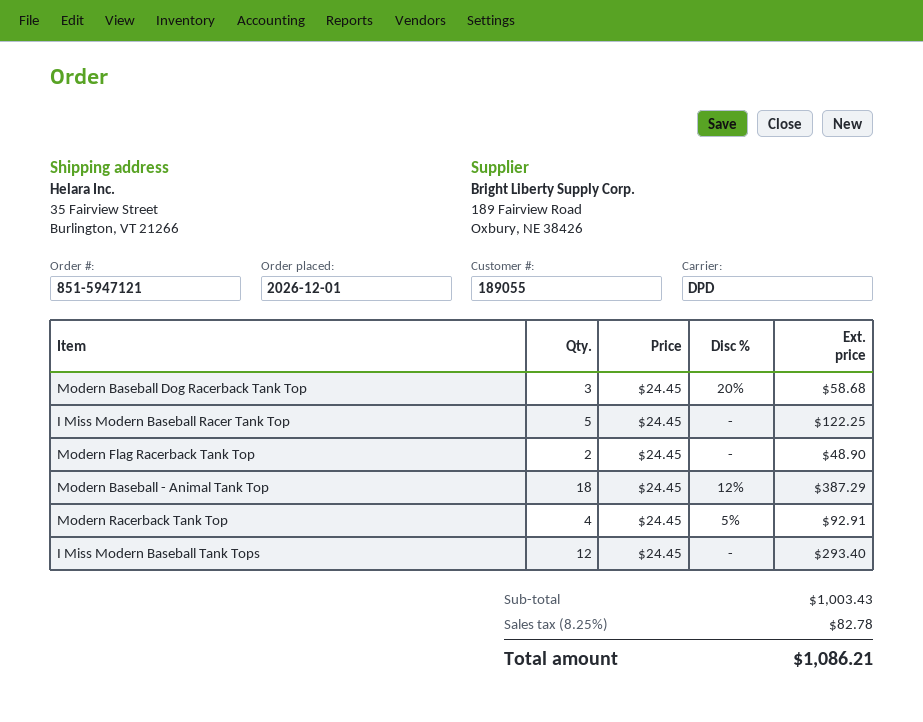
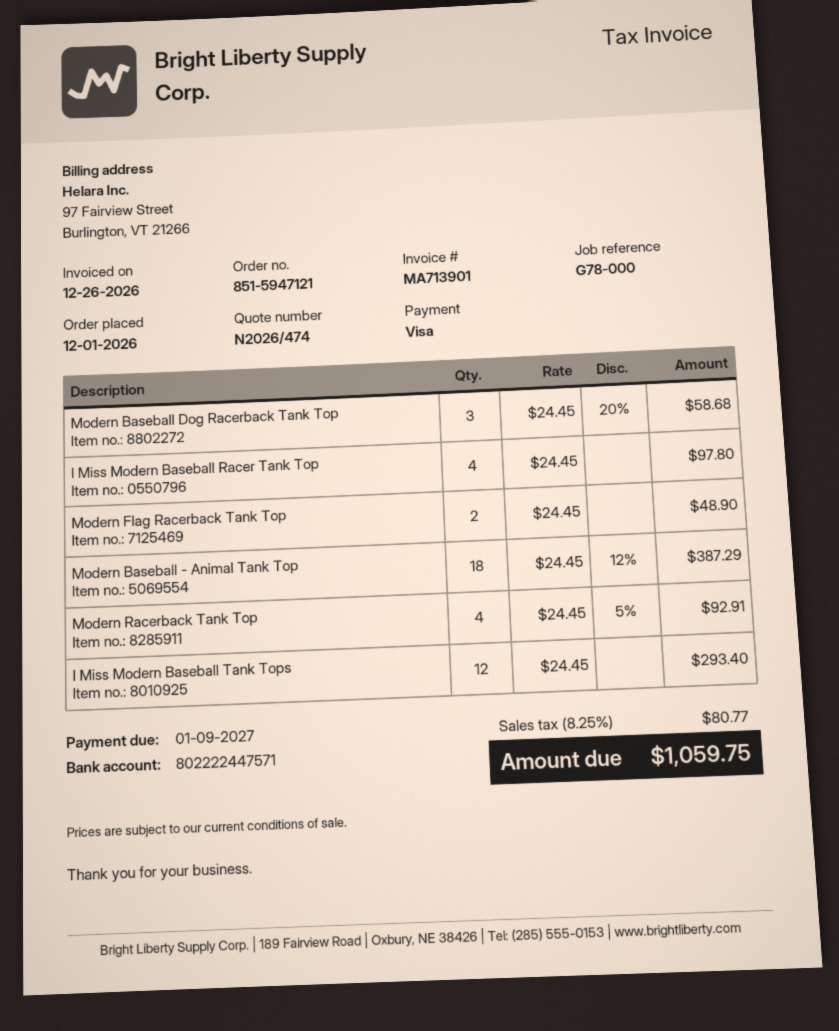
I Miss Modern Baseball Racer Tank Top: 5 x 24.45 = 122.25 -> 4 x 24.45 = 97.80
tax: 8.25% = 82.78 -> 8.25% = 80.77
total: 1086.21 -> 1059.75

